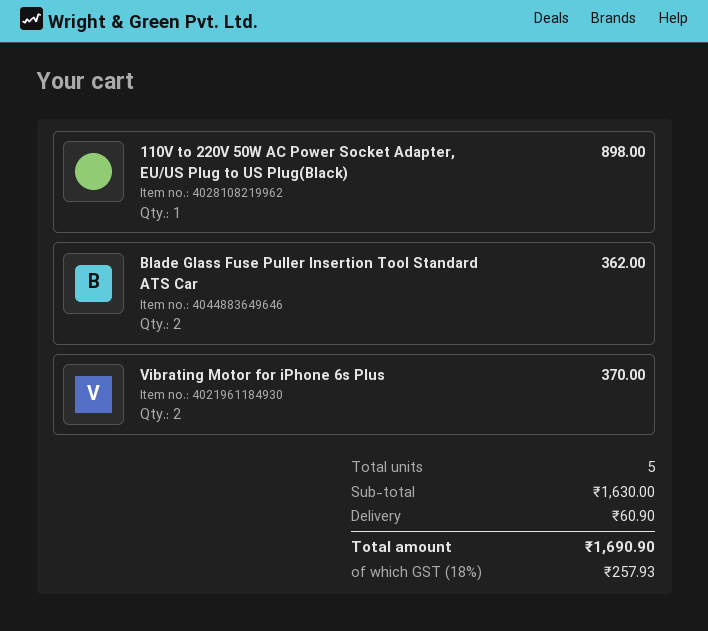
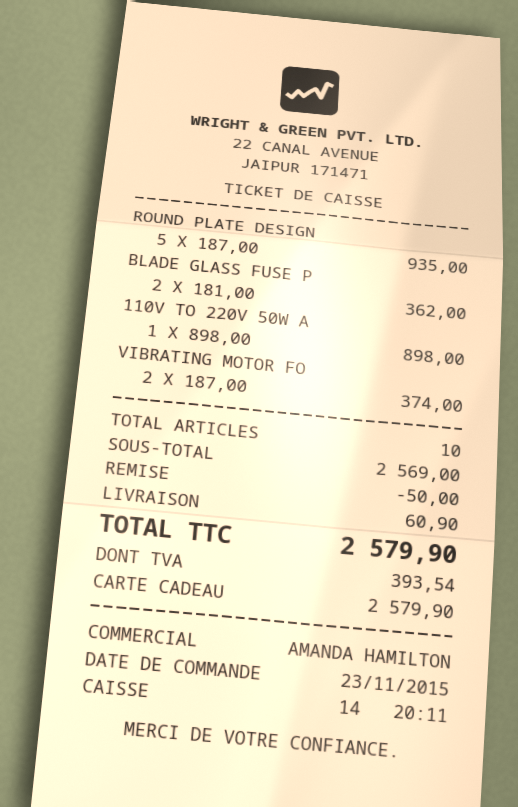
Vibrating Motor for iPhone 6s Plus: 2 for 370.00 -> 2 for 374.00
ROUND PLATE DESIGN: none -> 5 for 935.00
total quantity: 5 -> 10
subtotal: 1630.00 -> 2569.00
discount: none -> 50.00
tax: 257.93 -> 393.54
total: 1690.90 -> 2579.90

